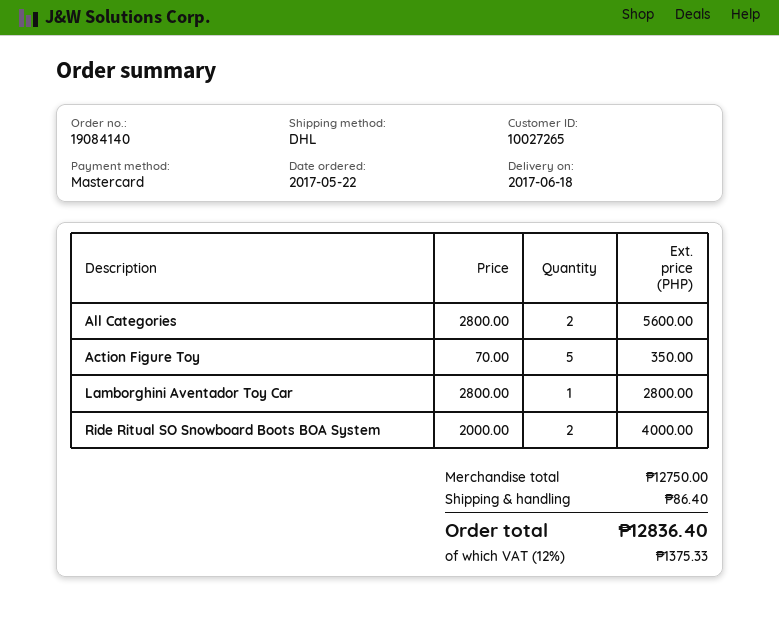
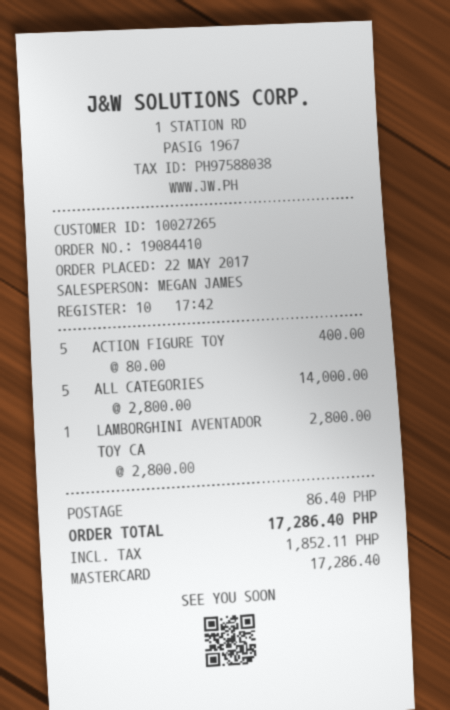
order number: 19084140 -> 19084410
All Categories: 2 x 2800.00 = 5600.00 -> 5 x 2800.00 = 14000.00
Action Figure Toy: 5 x 70.00 = 350.00 -> 5 x 80.00 = 400.00
Ride Ritual SO Snowboard Boots BOA System: 2 x 2000.00 = 4000.00 -> none
tax: 1375.33 -> 1852.11
total: 12836.40 -> 17286.40

